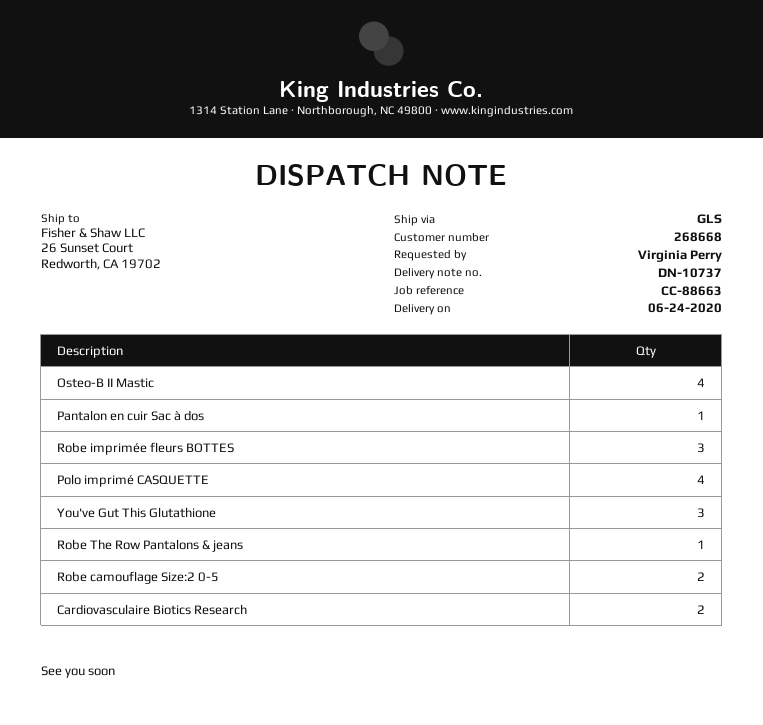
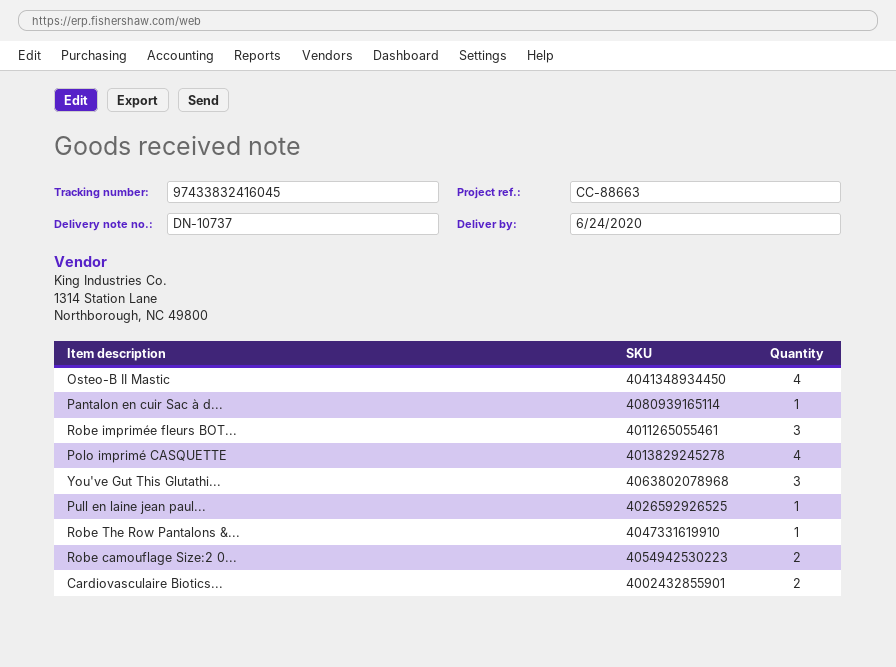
Pull en laine jean paul...: none -> 1

